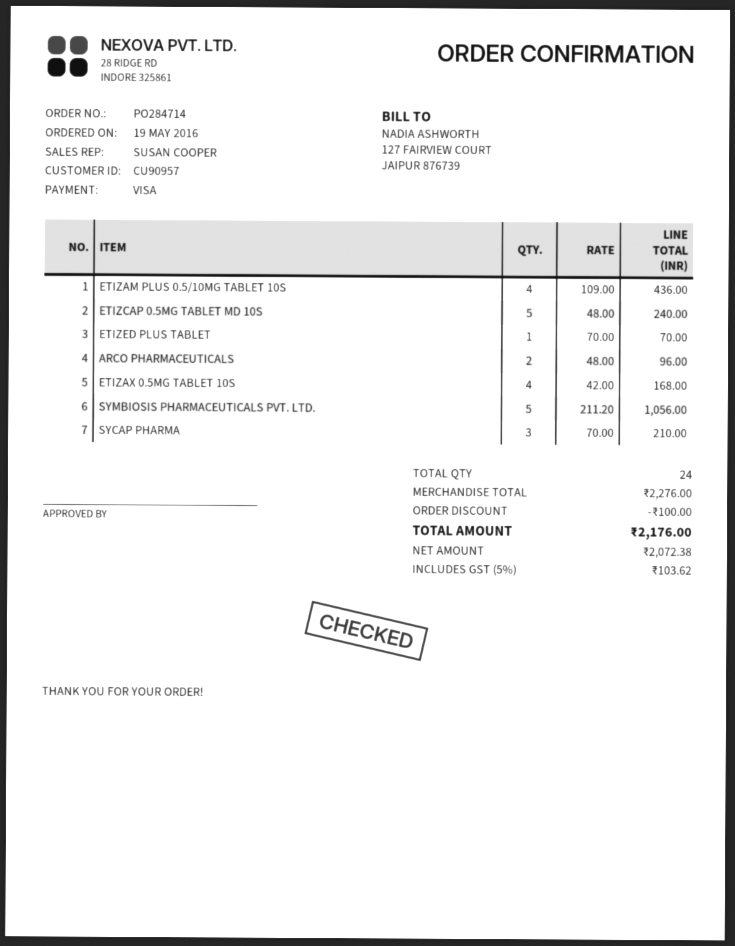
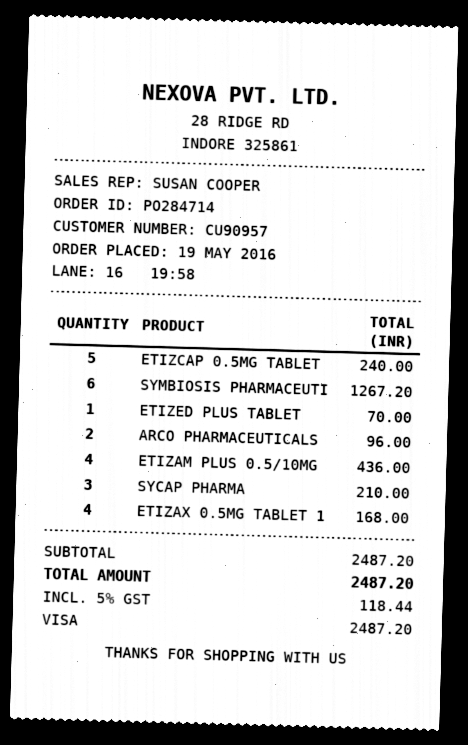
SYMBIOSIS PHARMACEUTICALS PVT. LTD.: 5 for 1056.00 -> 6 for 1267.20
subtotal: 2276.00 -> 2487.20
discount: 100.00 -> none
tax: 5% = 103.62 -> 5% = 118.44
total: 2176.00 -> 2487.20

